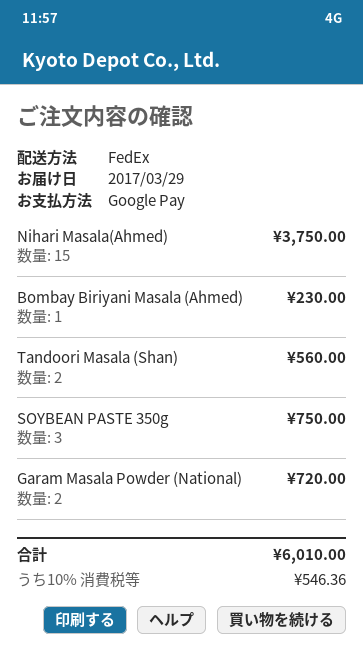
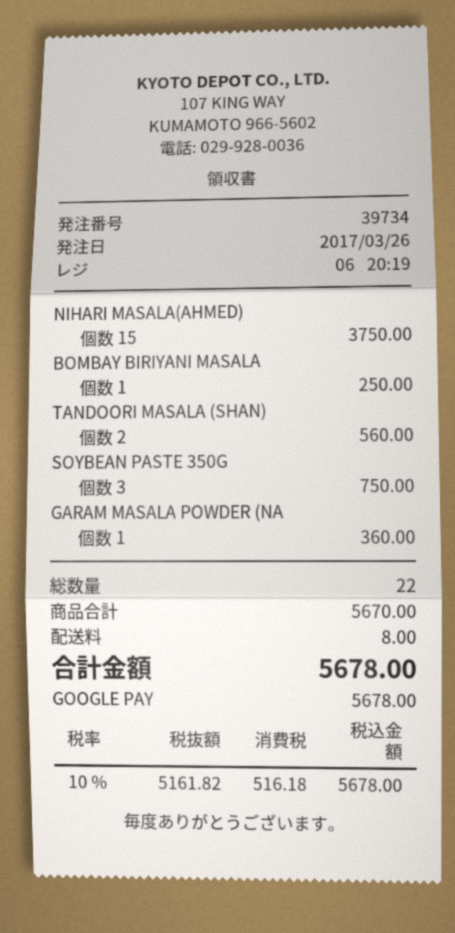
Bombay Biriyani Masala (Ahmed): 1 for 230.00 -> 1 for 250.00
Garam Masala Powder (National): 2 for 720.00 -> 1 for 360.00
shipping: none -> 8.00
tax: 10% = 546.36 -> 10% = 516.18
total: 6010.00 -> 5678.00

